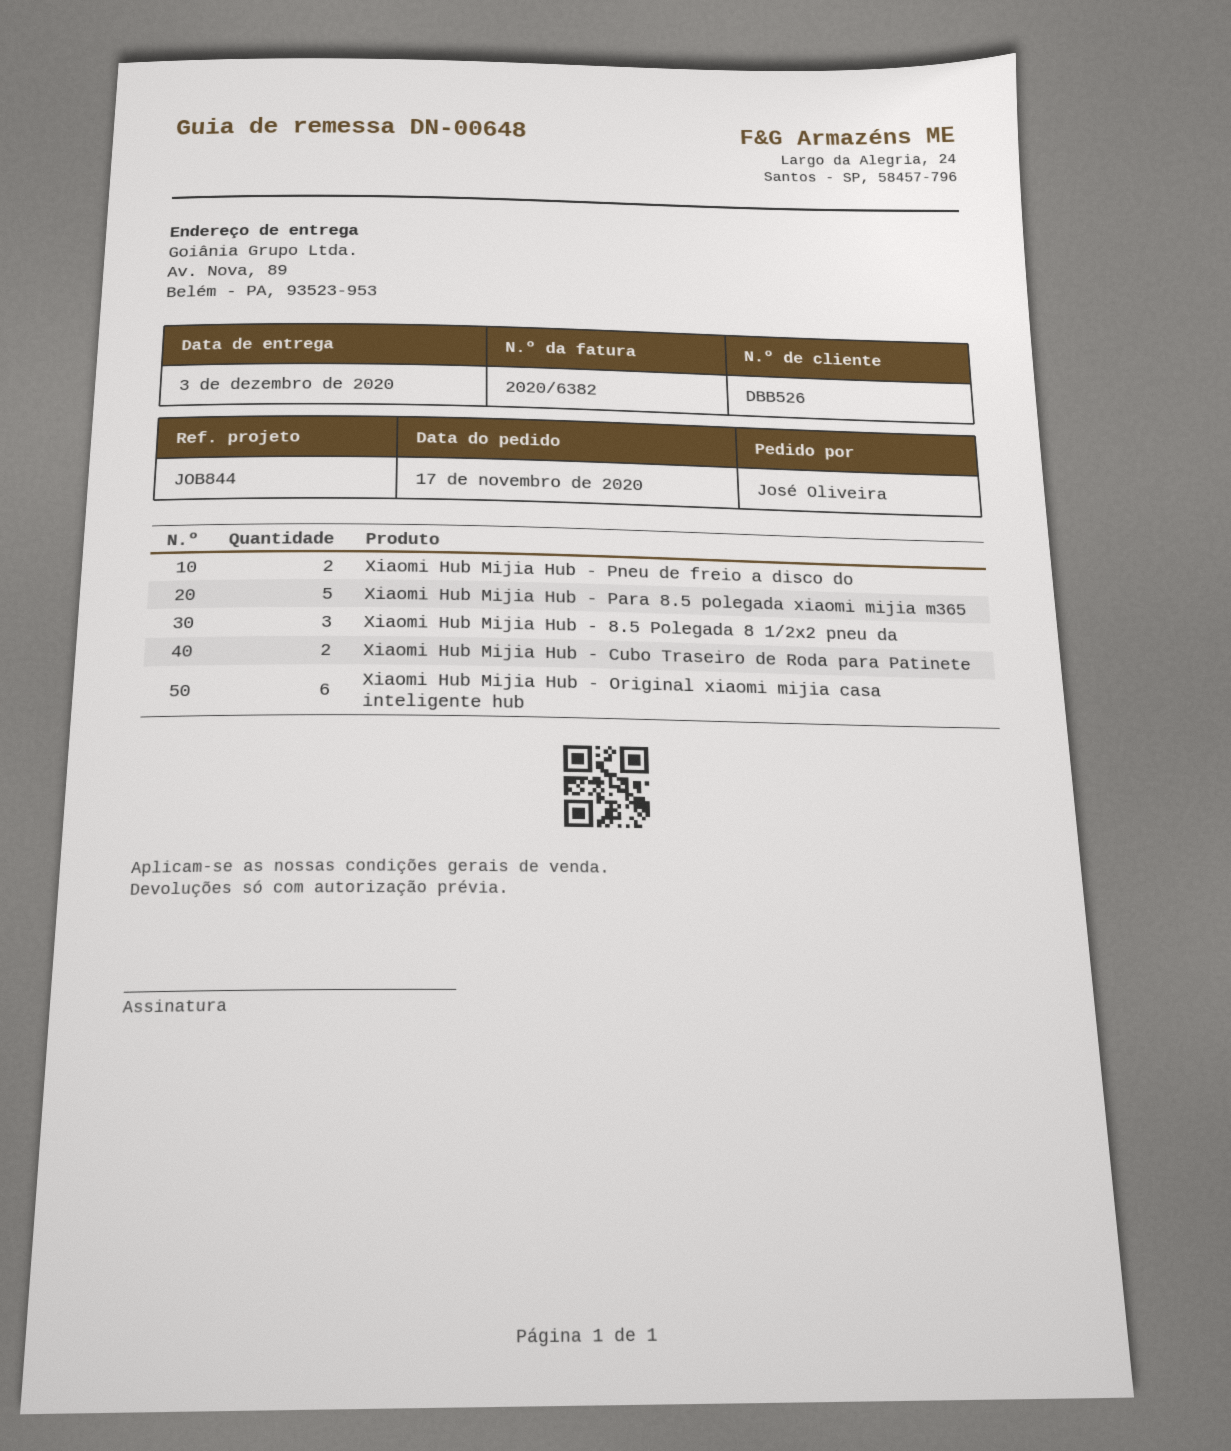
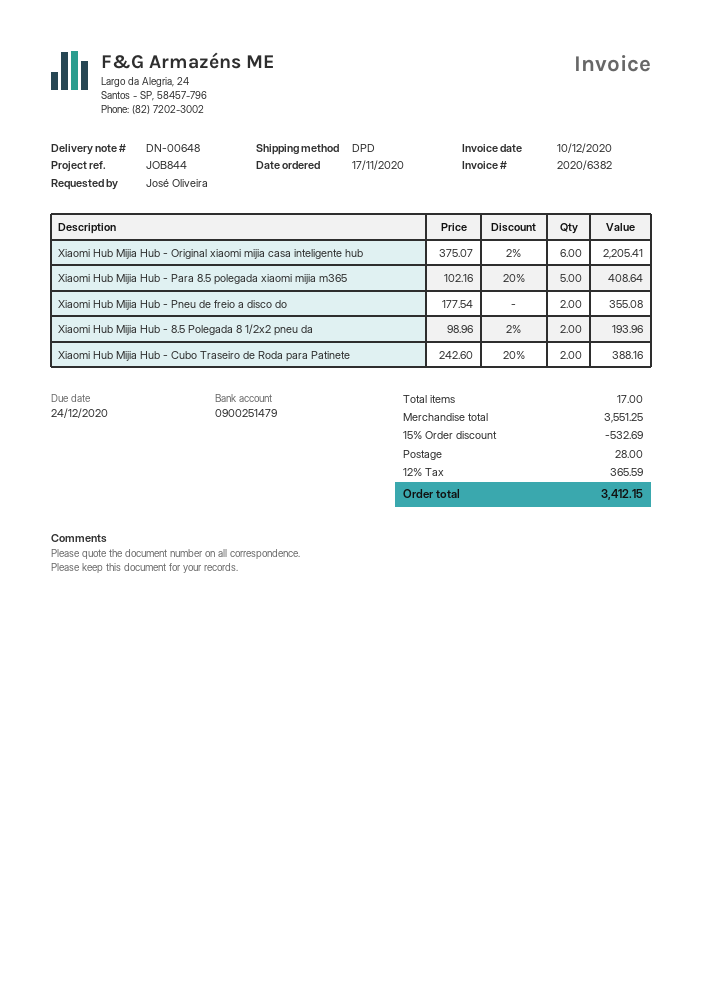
Xiaomi Hub Mijia Hub - 8.5 Polegada 8 1/2x2 pneu da: 3 -> 2

